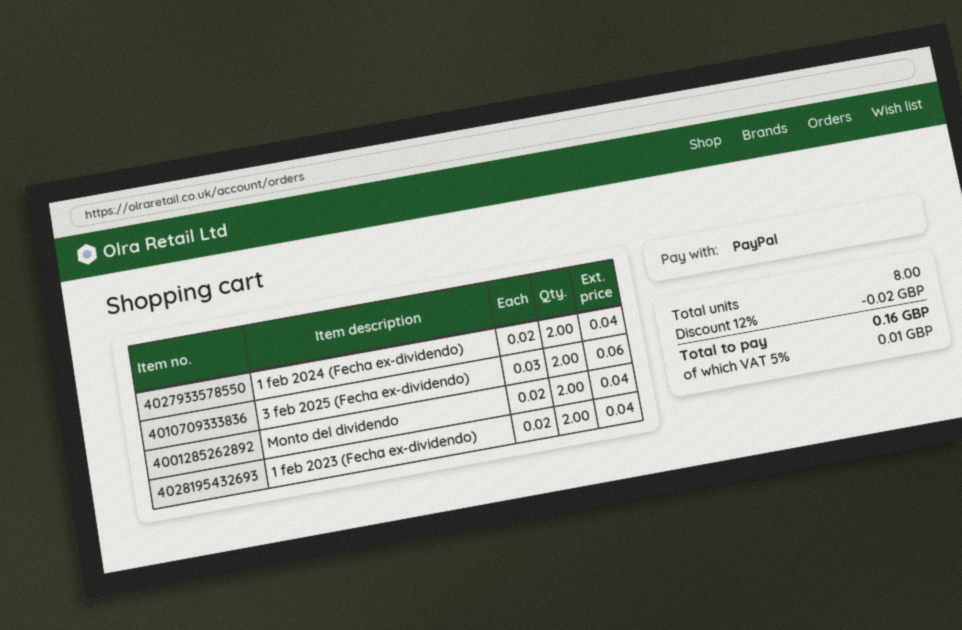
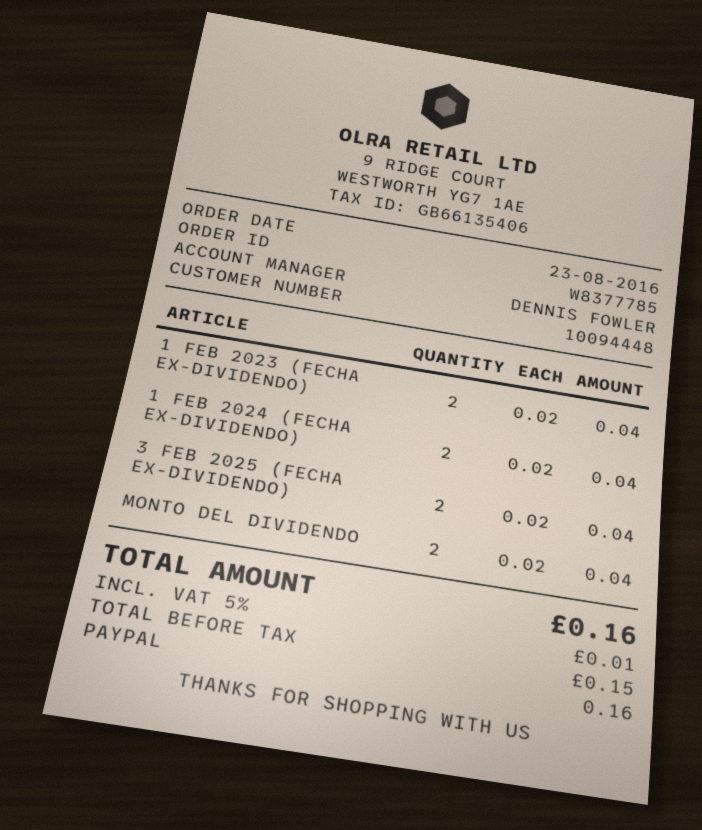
3 feb 2025 (Fecha ex-dividendo): 2 x 0.03 = 0.06 -> 2 x 0.02 = 0.04
discount: 12% = 0.02 -> none

